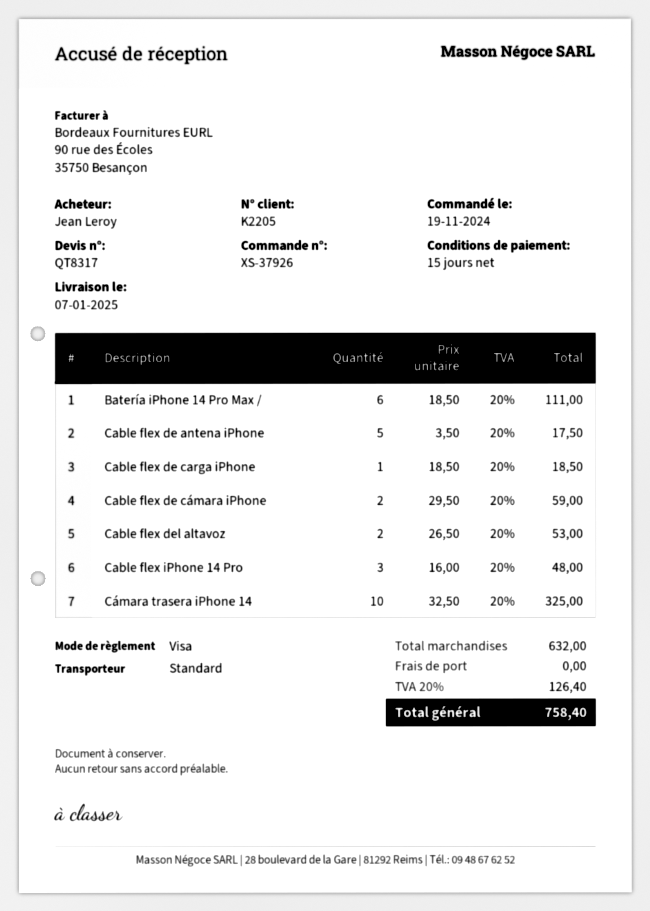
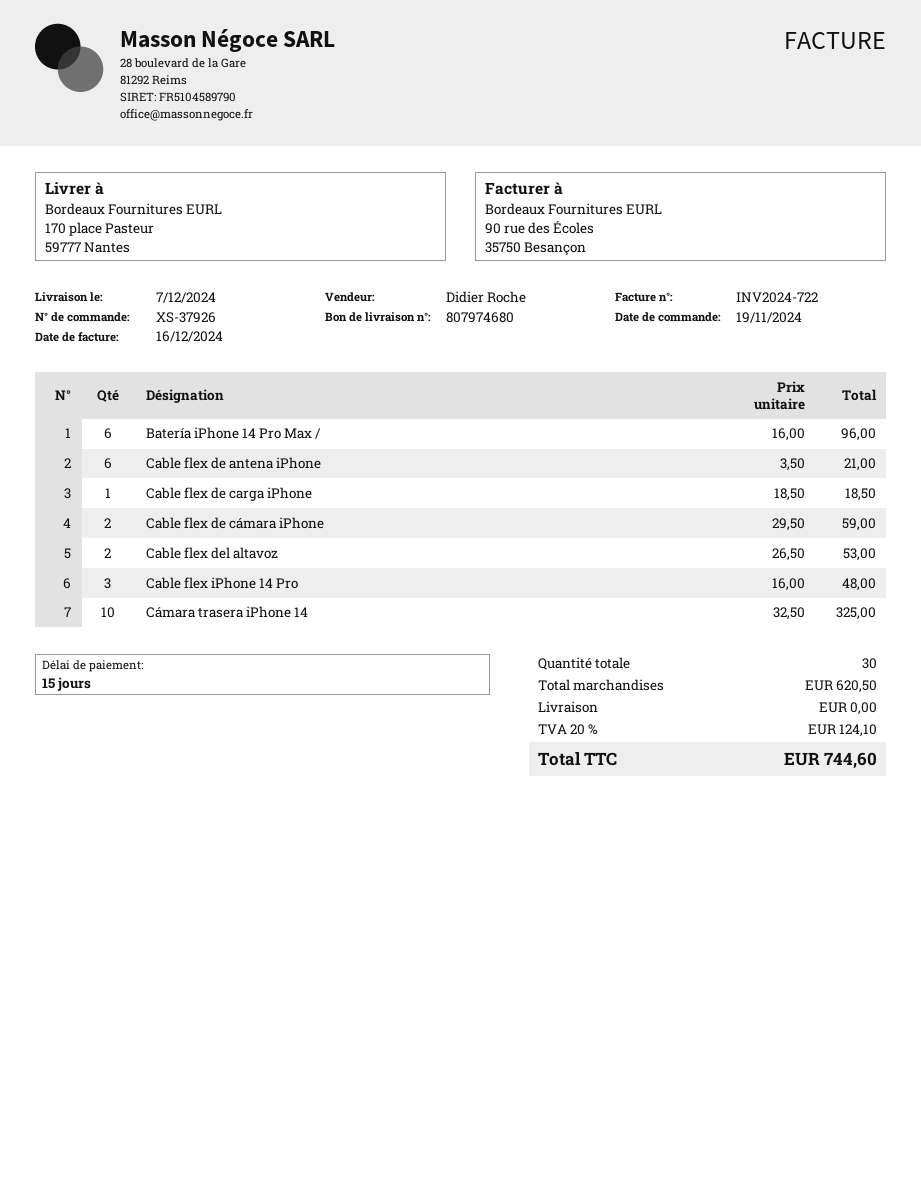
delivery date: 2025-01-07 -> 2024-12-07
Batería iPhone 14 Pro Max /: 6 x 18.50 = 111.00 -> 6 x 16.00 = 96.00
Cable flex de antena iPhone: 5 x 3.50 = 17.50 -> 6 x 3.50 = 21.00
subtotal: 632.00 -> 620.50
tax: 20% = 126.40 -> 20% = 124.10
total: 758.40 -> 744.60

